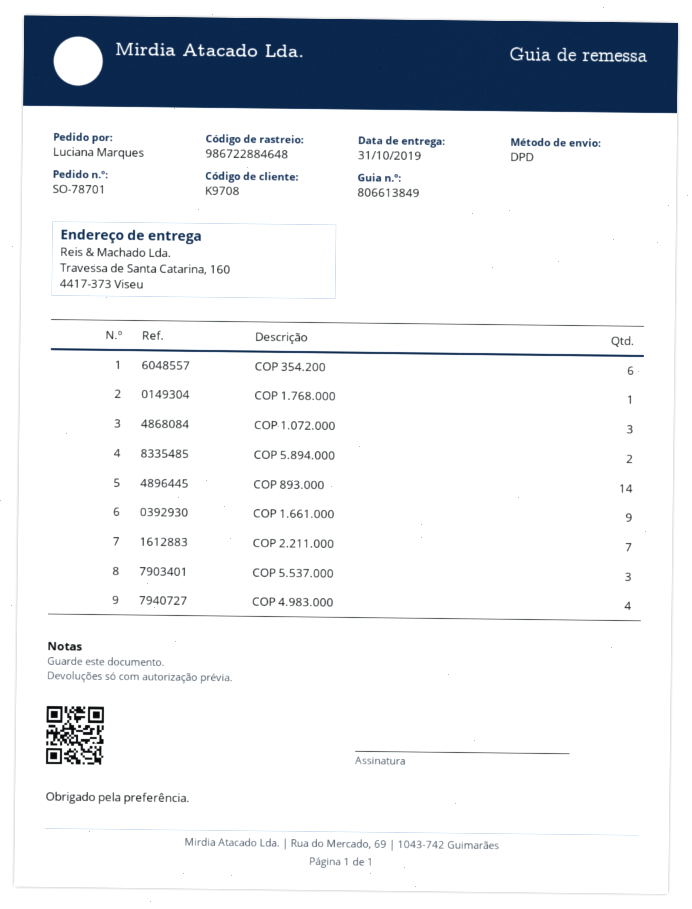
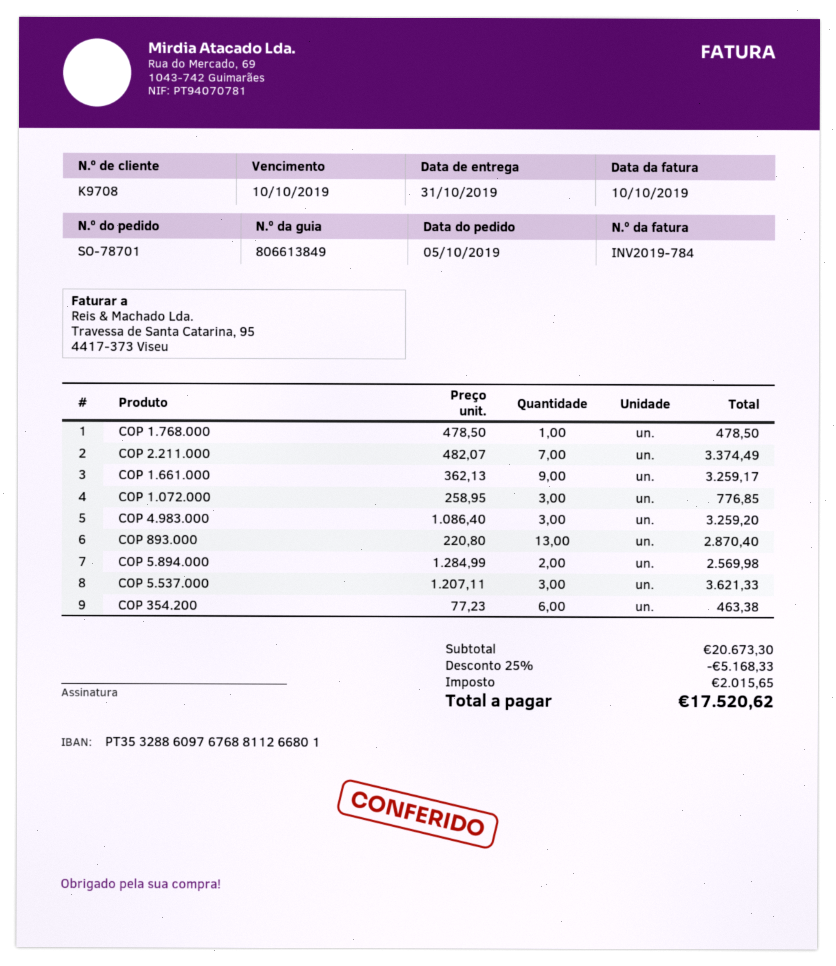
COP 893.000: 14 -> 13
COP 4.983.000: 4 -> 3

